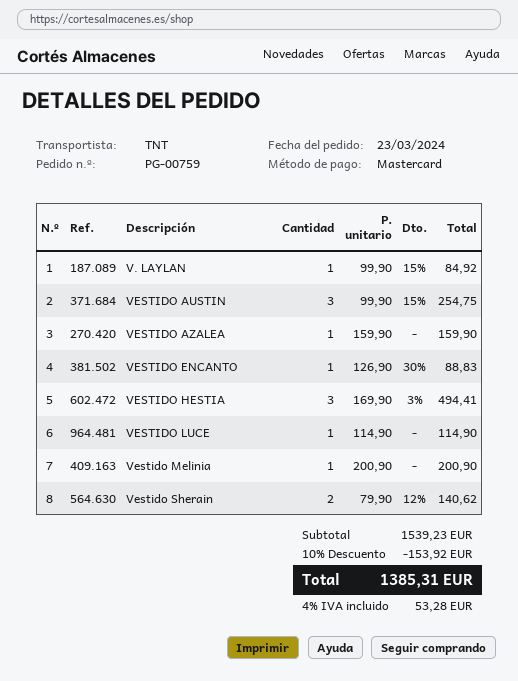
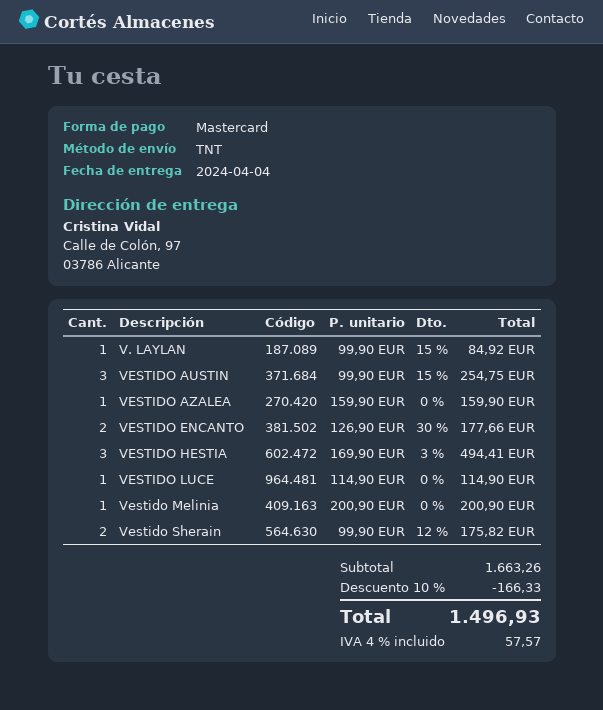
VESTIDO ENCANTO: 1 x 126.90 - 30% = 88.83 -> 2 x 126.90 - 30% = 177.66
Vestido Sherain: 2 x 79.90 - 12% = 140.62 -> 2 x 99.90 - 12% = 175.82
subtotal: 1539.23 -> 1663.26
discount: 10% = 153.92 -> 10% = 166.33
tax: 4% = 53.28 -> 4% = 57.57
total: 1385.31 -> 1496.93

